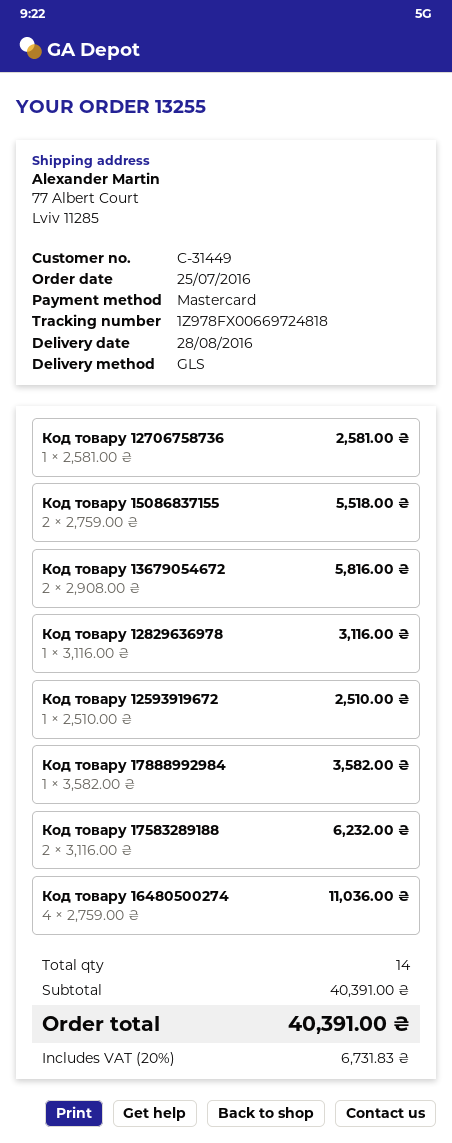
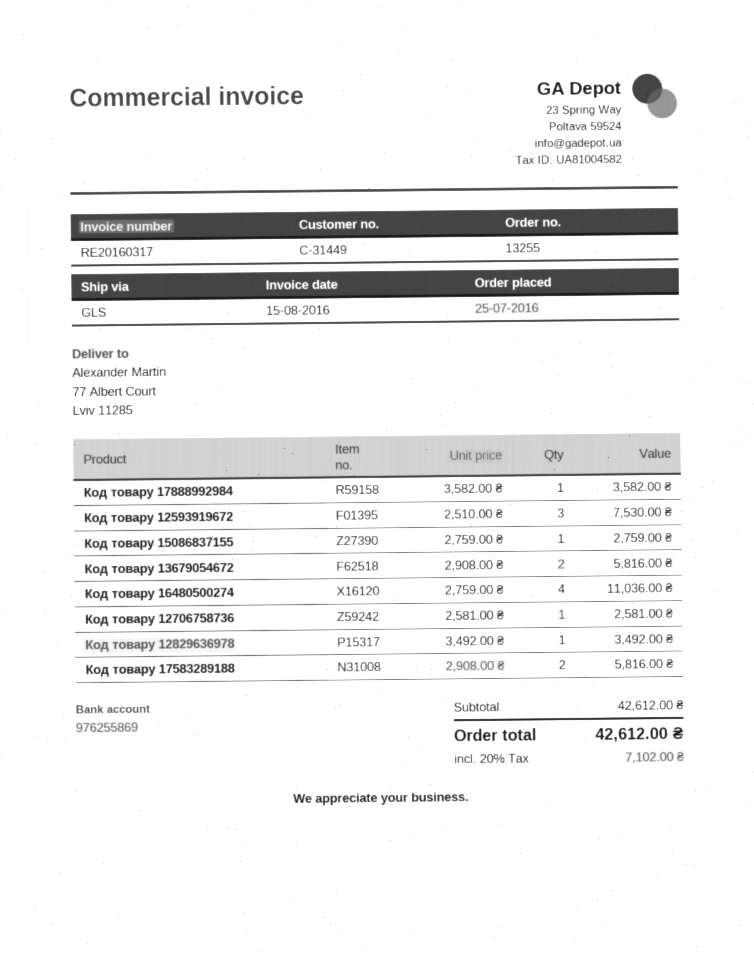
Код товару 15086837155: 2 x 2759.00 = 5518.00 -> 1 x 2759.00 = 2759.00
Код товару 12829636978: 1 x 3116.00 = 3116.00 -> 1 x 3492.00 = 3492.00
Код товару 12593919672: 1 x 2510.00 = 2510.00 -> 3 x 2510.00 = 7530.00
Код товару 17583289188: 2 x 3116.00 = 6232.00 -> 2 x 2908.00 = 5816.00
subtotal: 40391.00 -> 42612.00
tax: 20% = 6731.83 -> 20% = 7102.00
total: 40391.00 -> 42612.00

